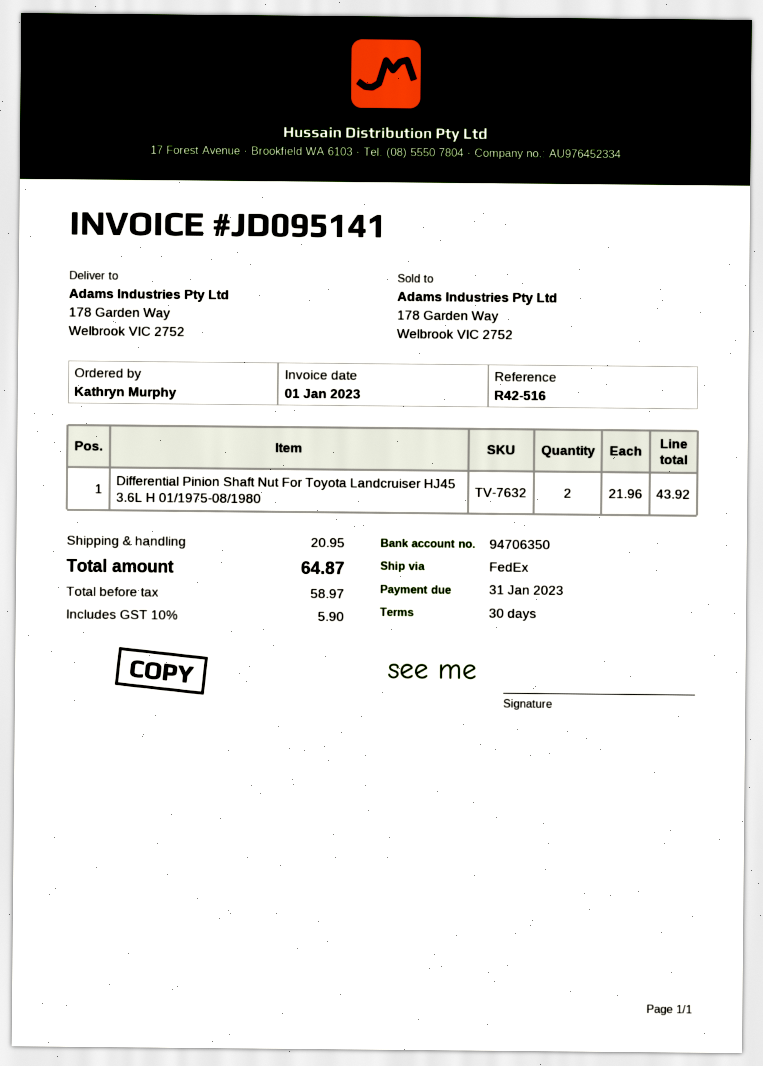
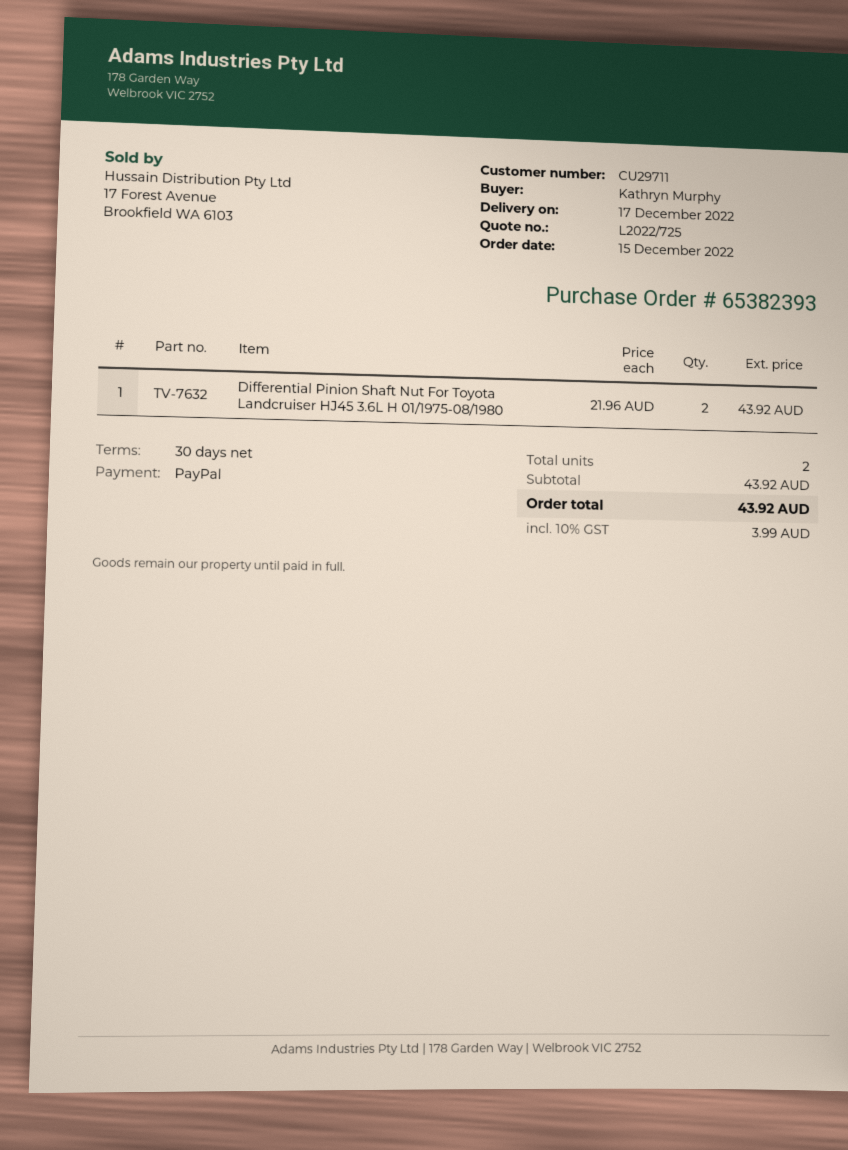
shipping: 20.95 -> none
tax: 10% = 5.90 -> 10% = 3.99
total: 64.87 -> 43.92

